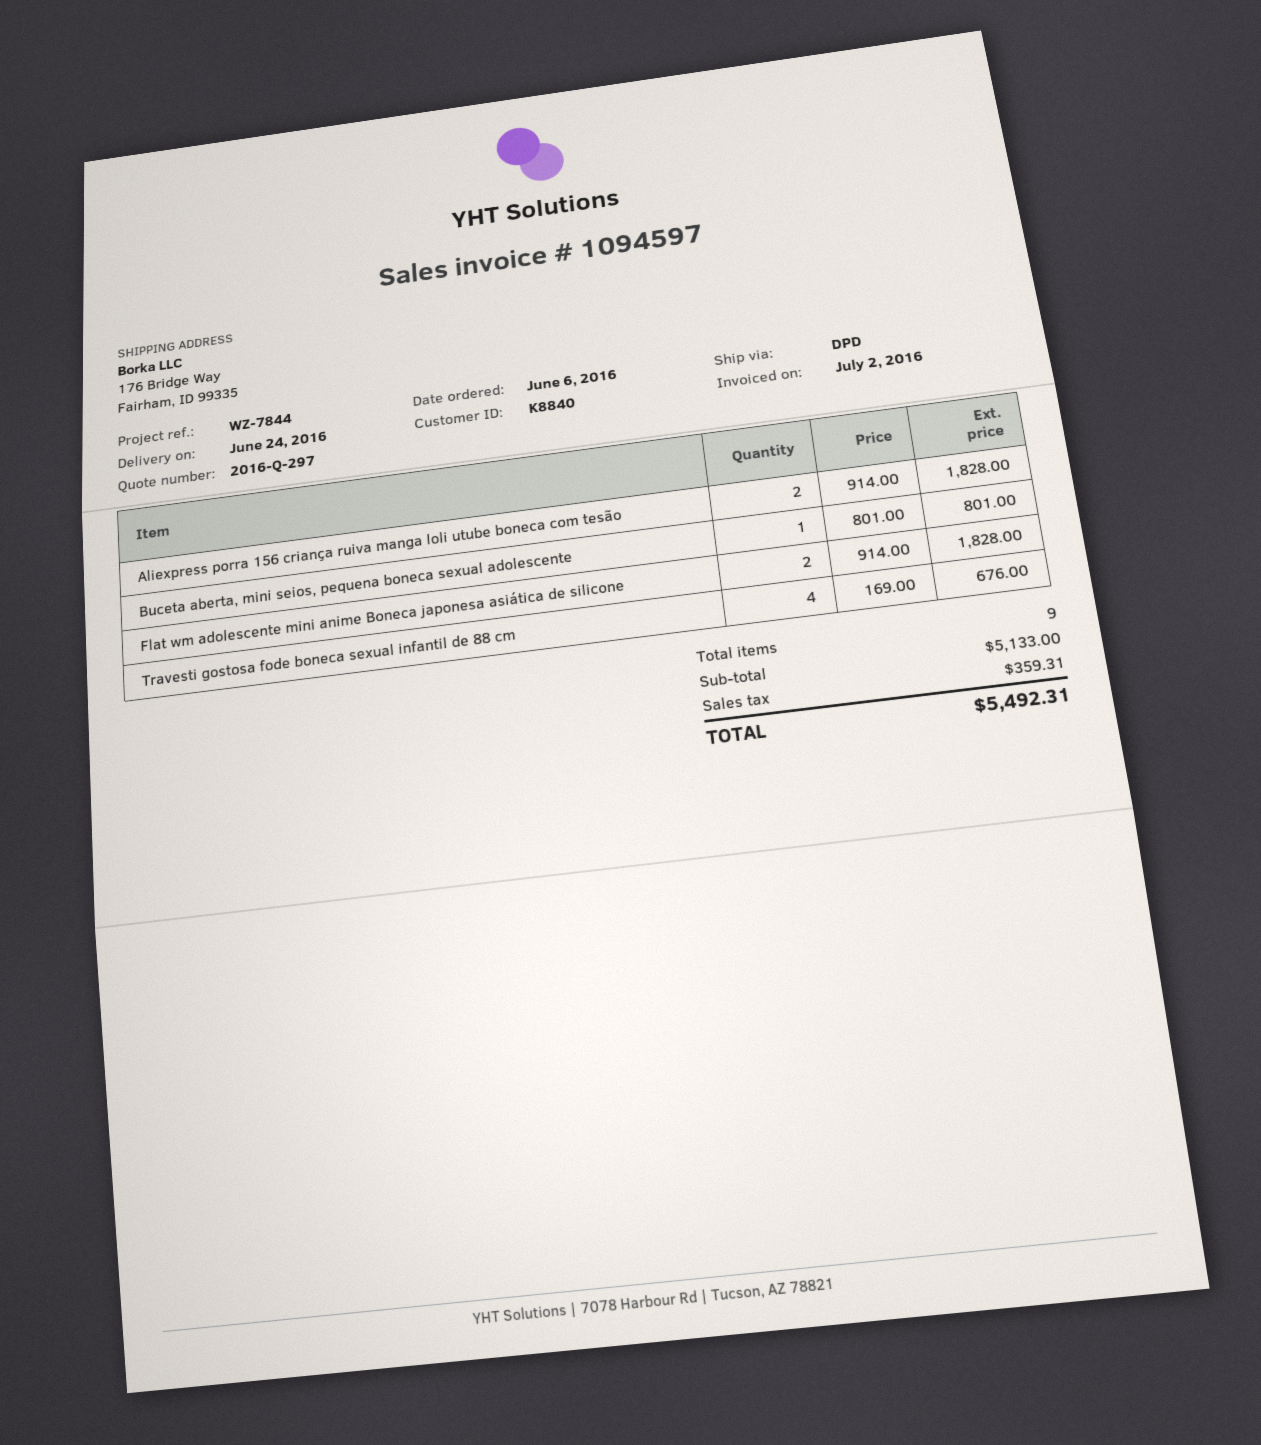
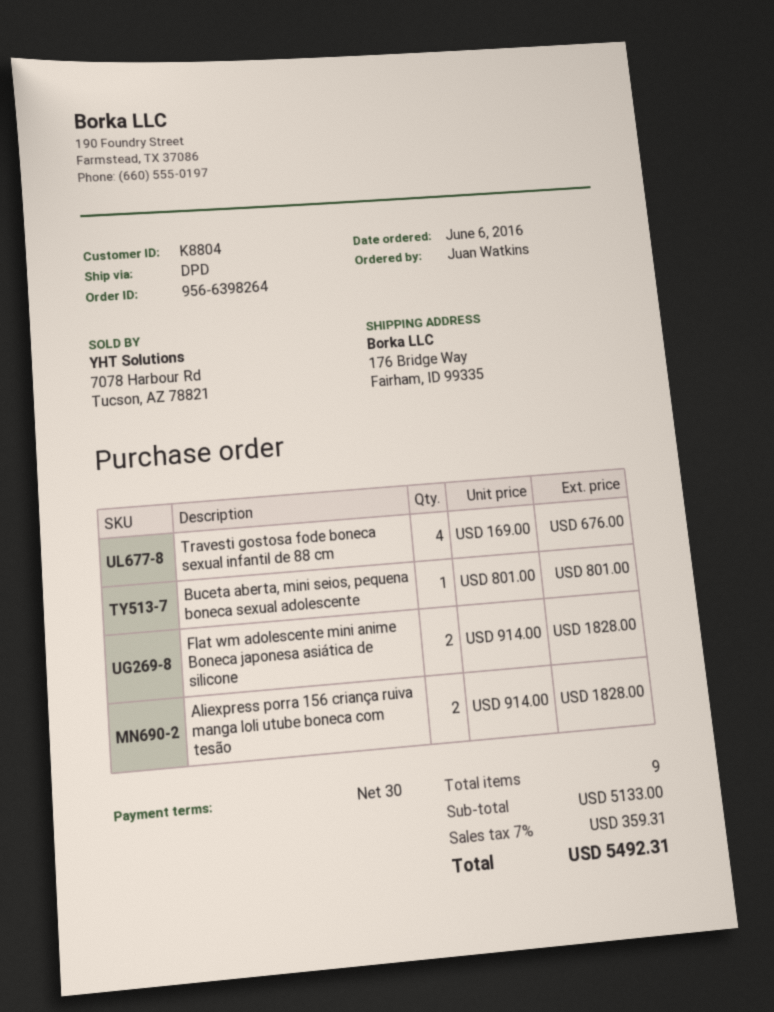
customer number: K8840 -> K8804

